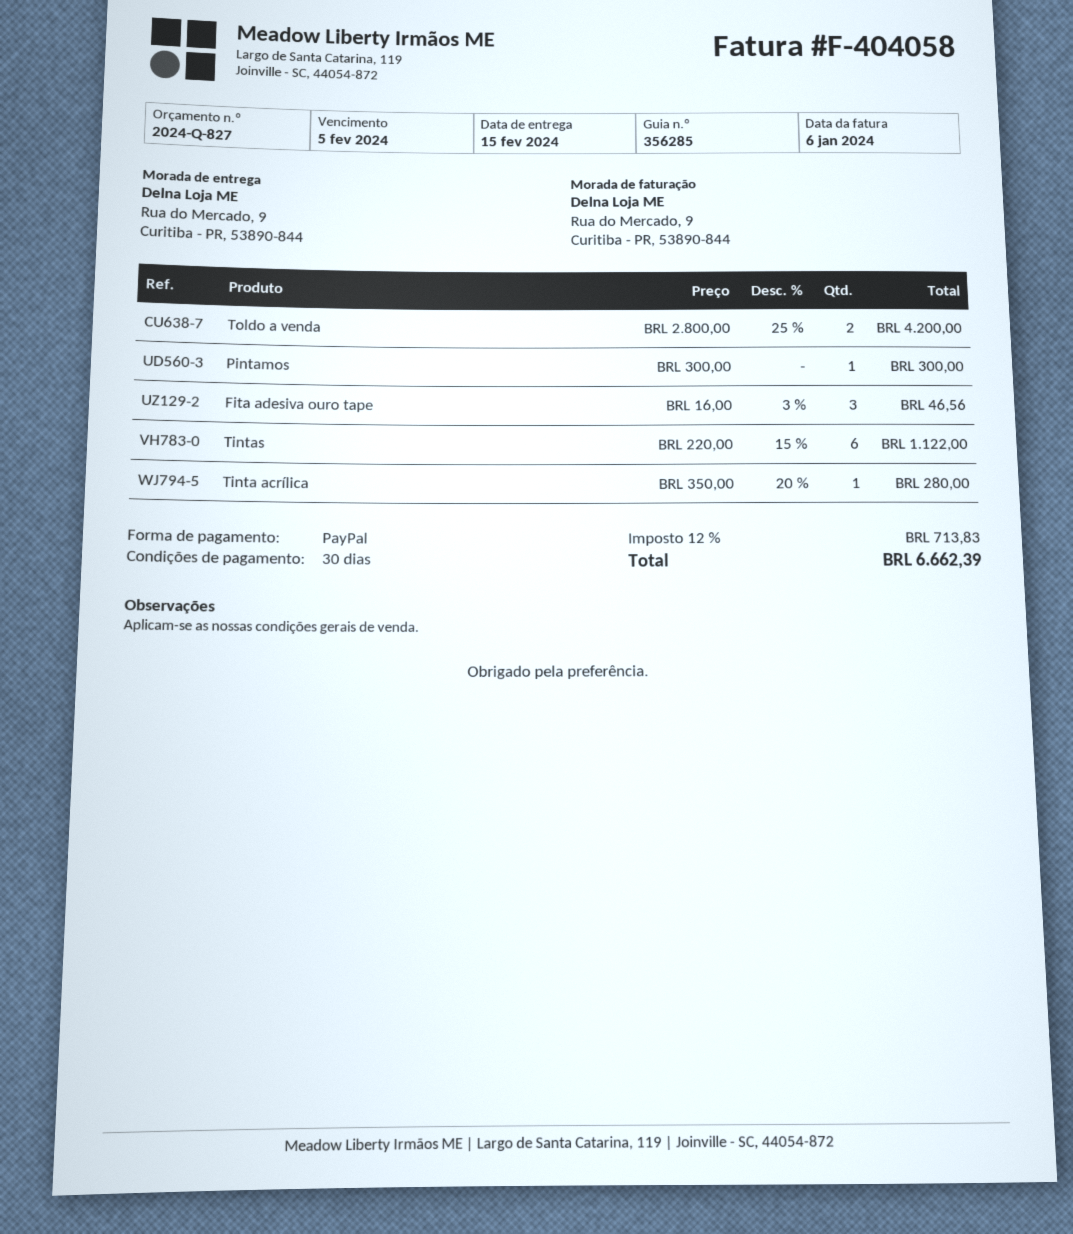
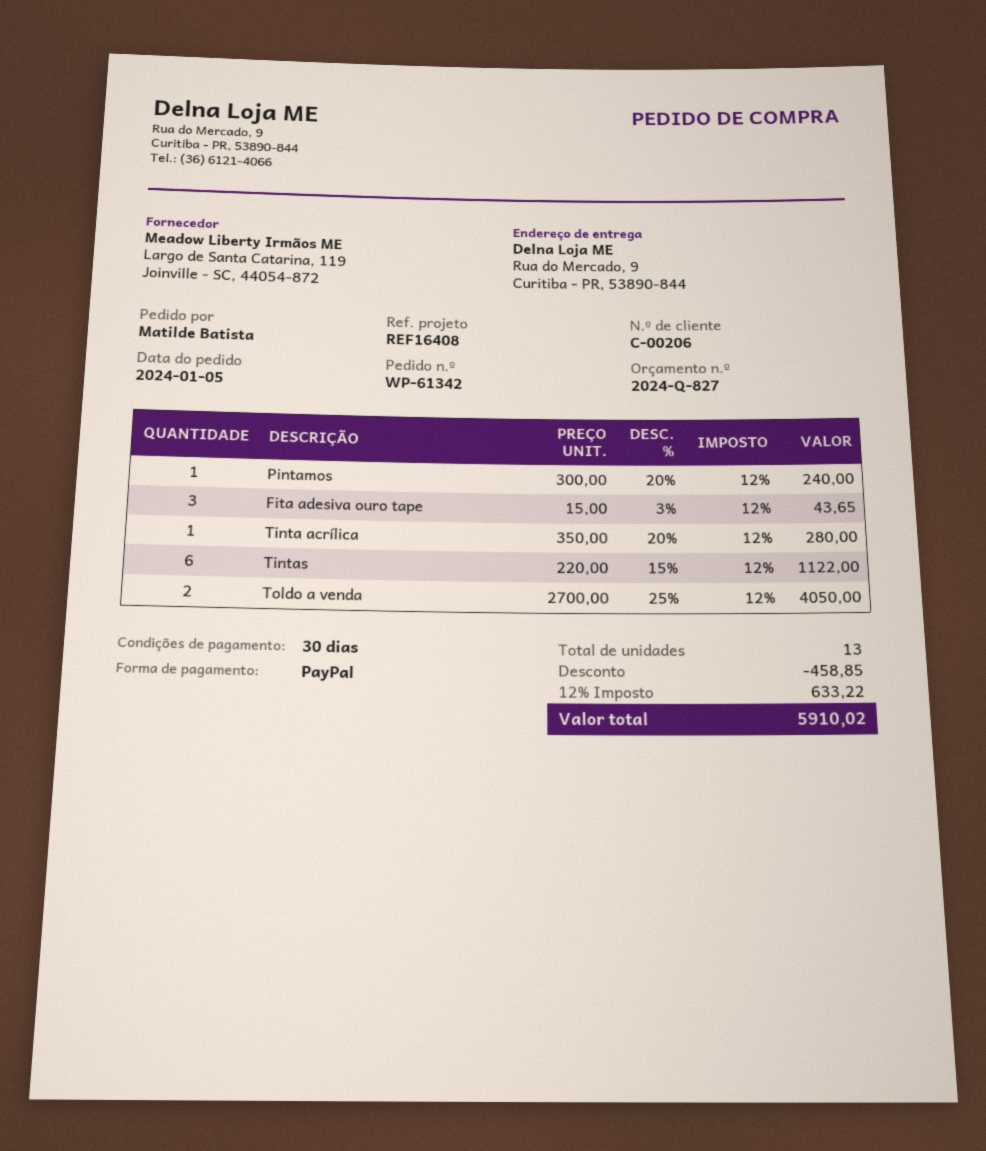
Toldo a venda: 2 x 2800.00 - 25% = 4200.00 -> 2 x 2700.00 - 25% = 4050.00
Pintamos: 1 x 300.00 = 300.00 -> 1 x 300.00 - 20% = 240.00
Fita adesiva ouro tape: 3 x 16.00 - 3% = 46.56 -> 3 x 15.00 - 3% = 43.65
discount: none -> 458.85
tax: 12% = 713.83 -> 12% = 633.22
total: 6662.39 -> 5910.02

